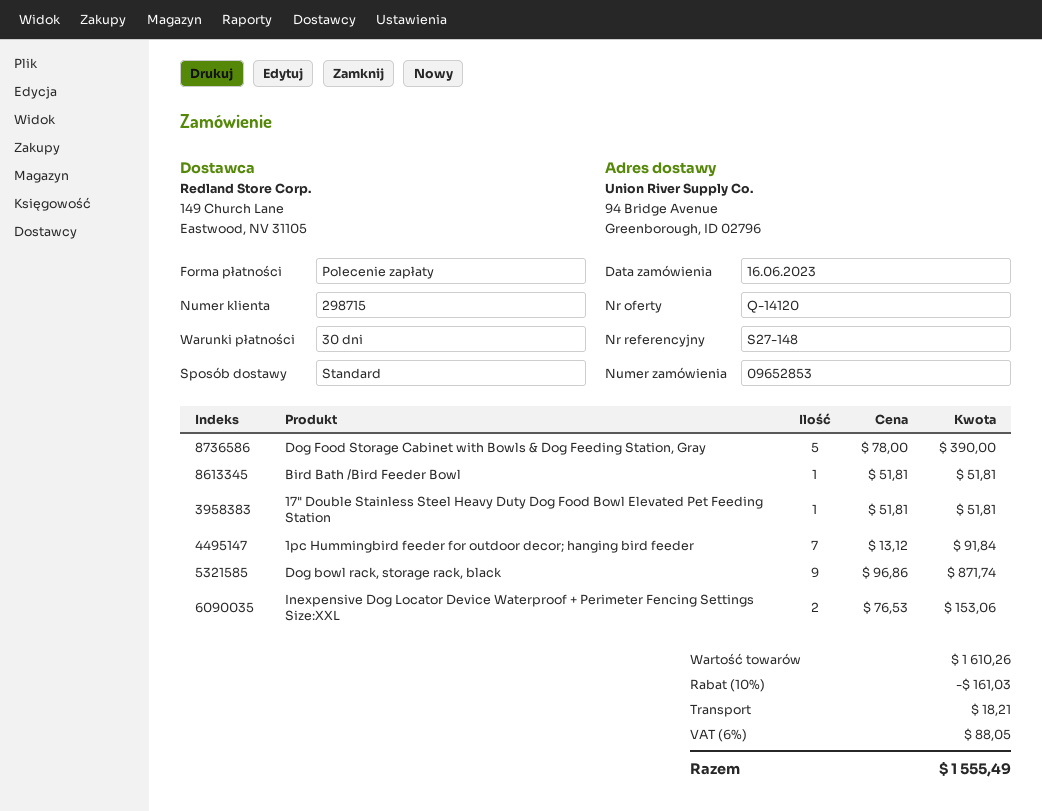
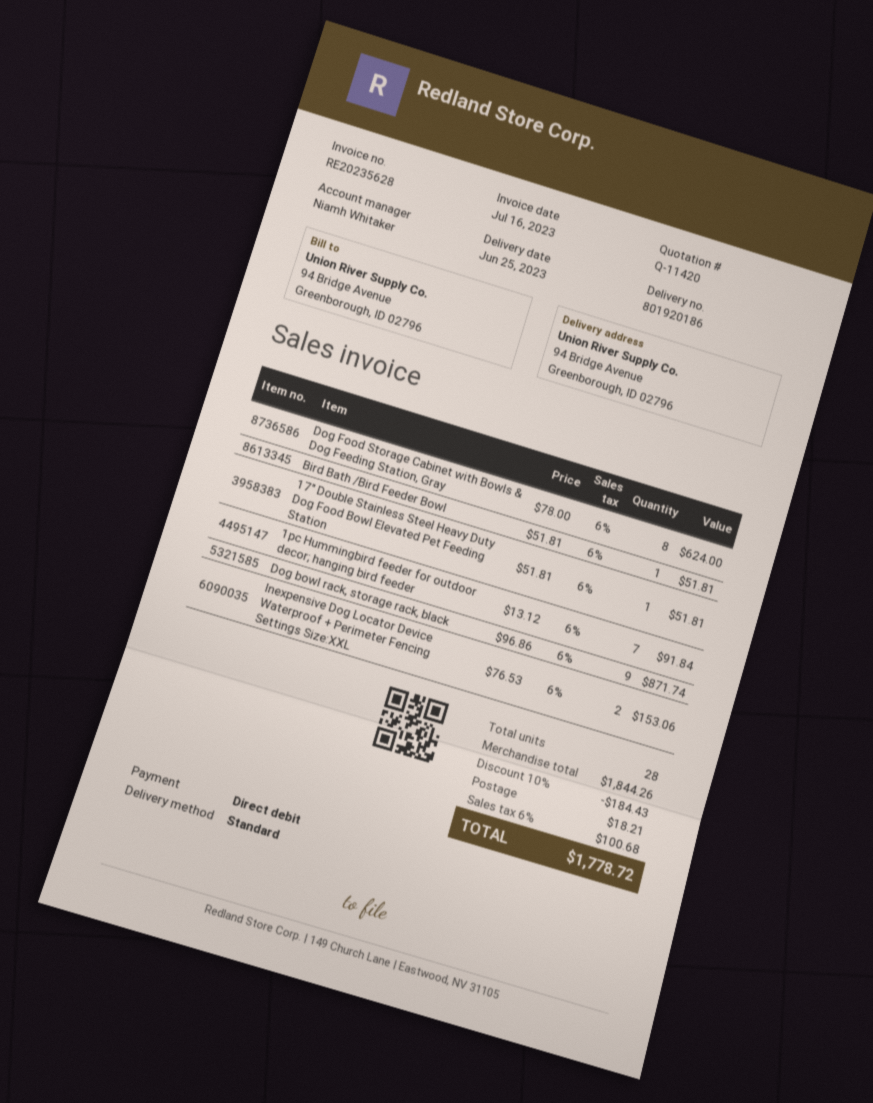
quote number: Q-14120 -> Q-11420
Dog Food Storage Cabinet with Bowls & Dog Feeding Station, Gray: 5 x 78.00 = 390.00 -> 8 x 78.00 = 624.00
subtotal: 1610.26 -> 1844.26
discount: 10% = 161.03 -> 10% = 184.43
tax: 6% = 88.05 -> 6% = 100.68
total: 1555.49 -> 1778.72

